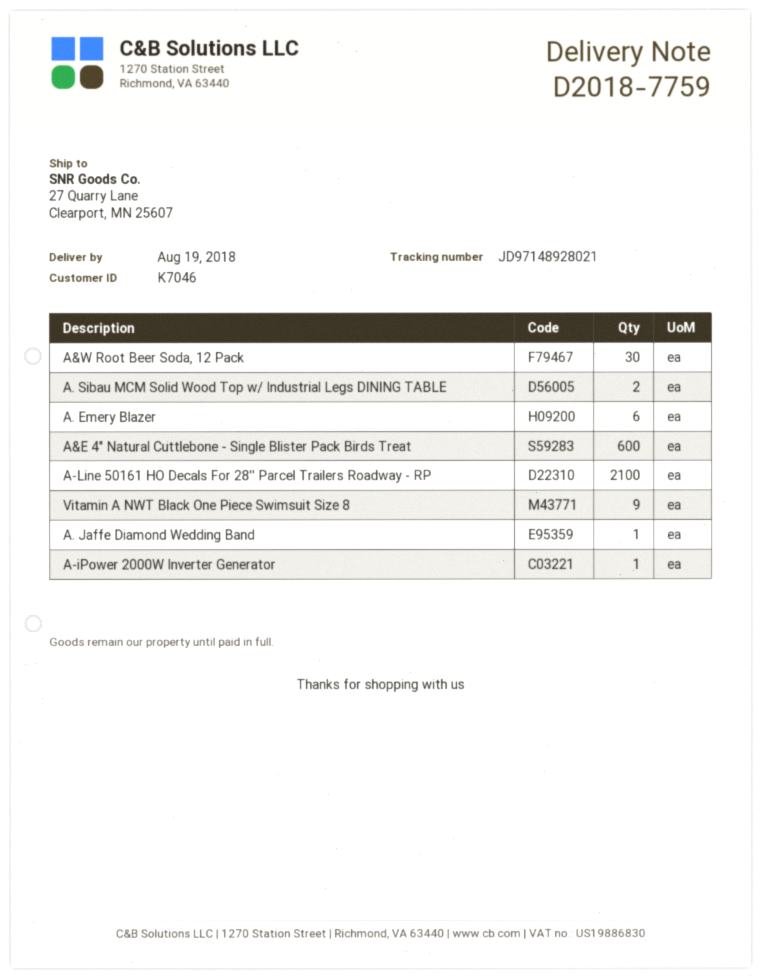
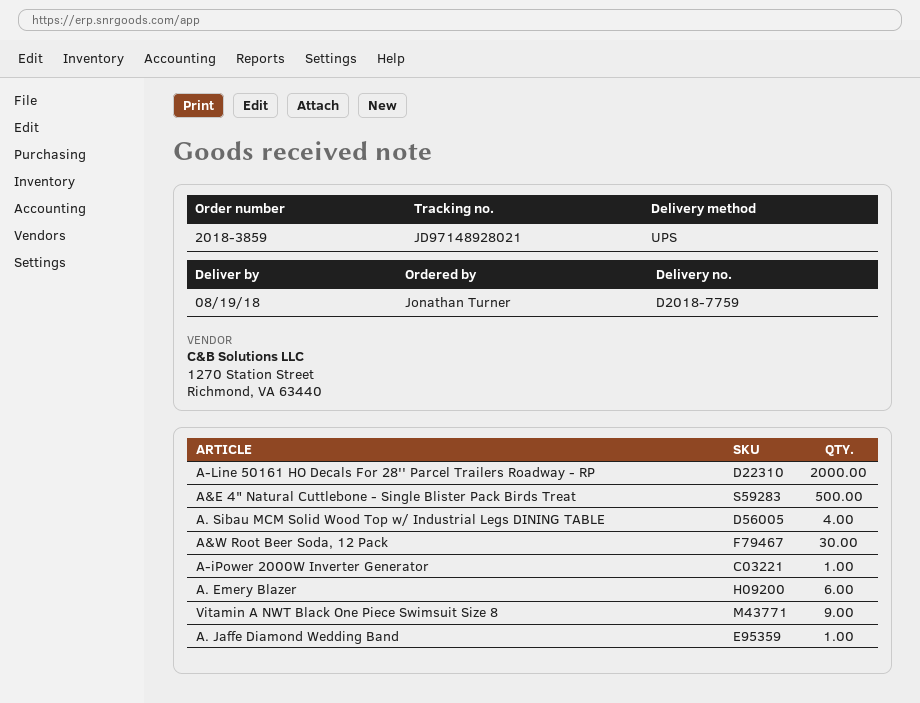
A. Sibau MCM Solid Wood Top w/ Industrial Legs DINING TABLE: 2 -> 4
A&E 4" Natural Cuttlebone - Single Blister Pack Birds Treat: 600 -> 500
A-Line 50161 HO Decals For 28'' Parcel Trailers Roadway - RP: 2100 -> 2000

